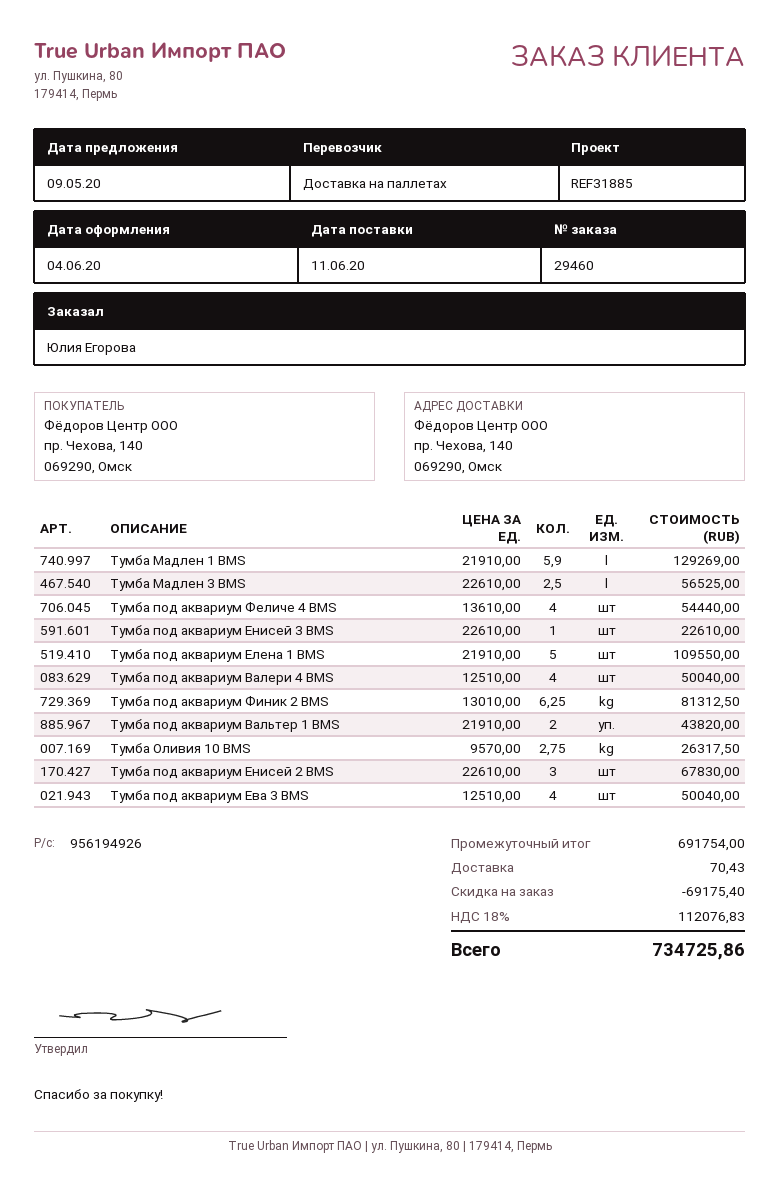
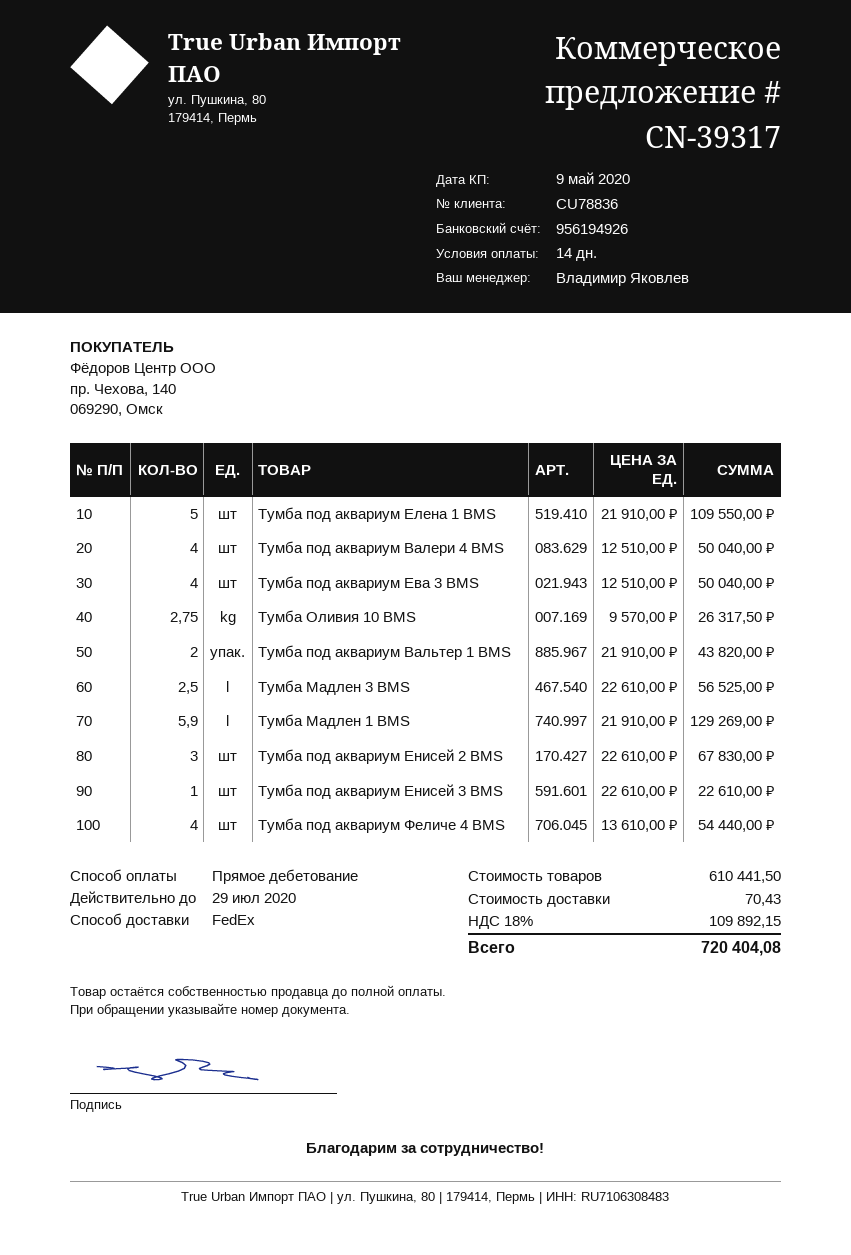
shipping method: pallet freight -> FedEx
Тумба под аквариум Финик 2 BMS: 6.25 x 13010.00 = 81312.50 -> none
subtotal: 691754.00 -> 610441.50
discount: 69175.40 -> none
tax: 18% = 112076.83 -> 18% = 109892.15
total: 734725.86 -> 720404.08

